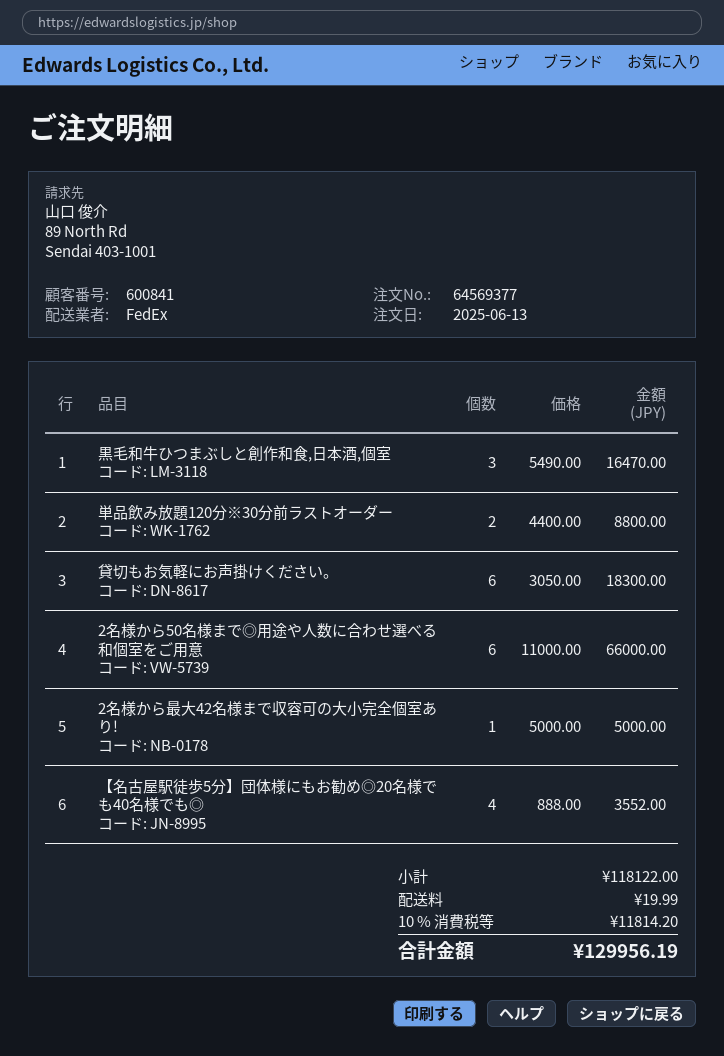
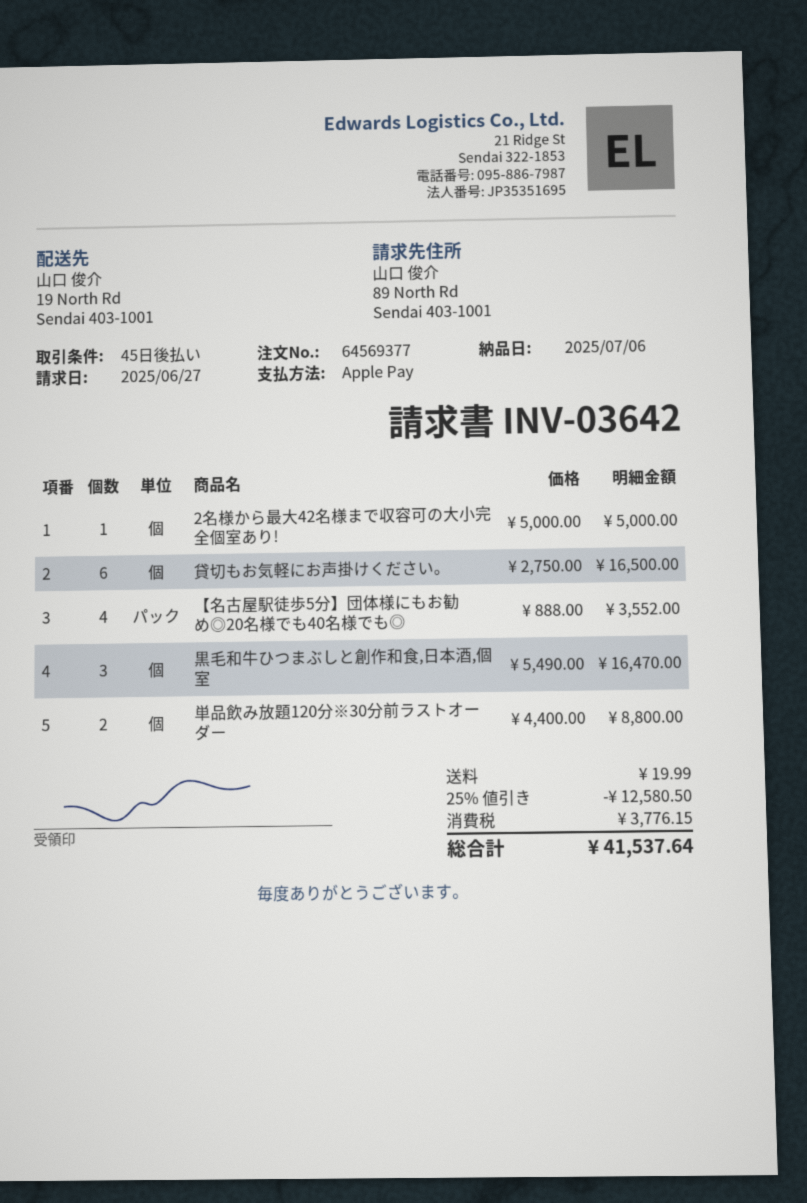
貸切もお気軽にお声掛けください。: 6 x 3050.00 = 18300.00 -> 6 x 2750.00 = 16500.00
2名様から50名様まで◎用途や人数に合わせ選べる和個室をご用意: 6 x 11000.00 = 66000.00 -> none
discount: none -> 25% = 12580.50
tax: 11814.20 -> 3776.15
total: 129956.19 -> 41537.64

